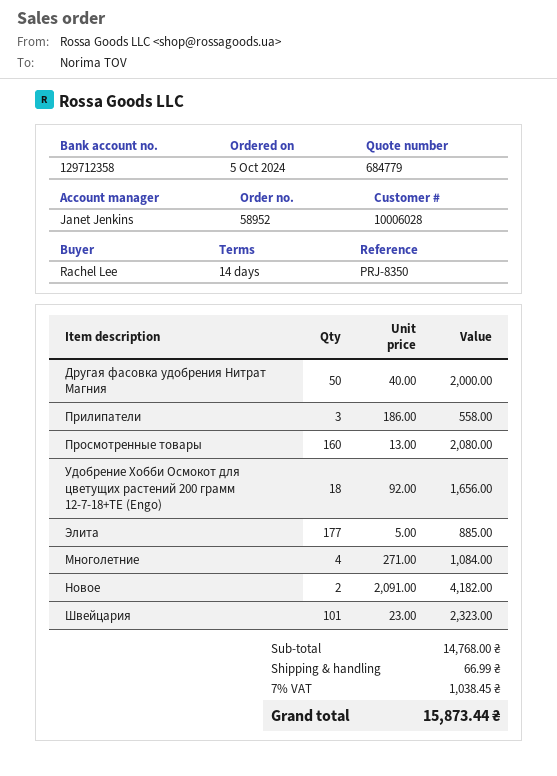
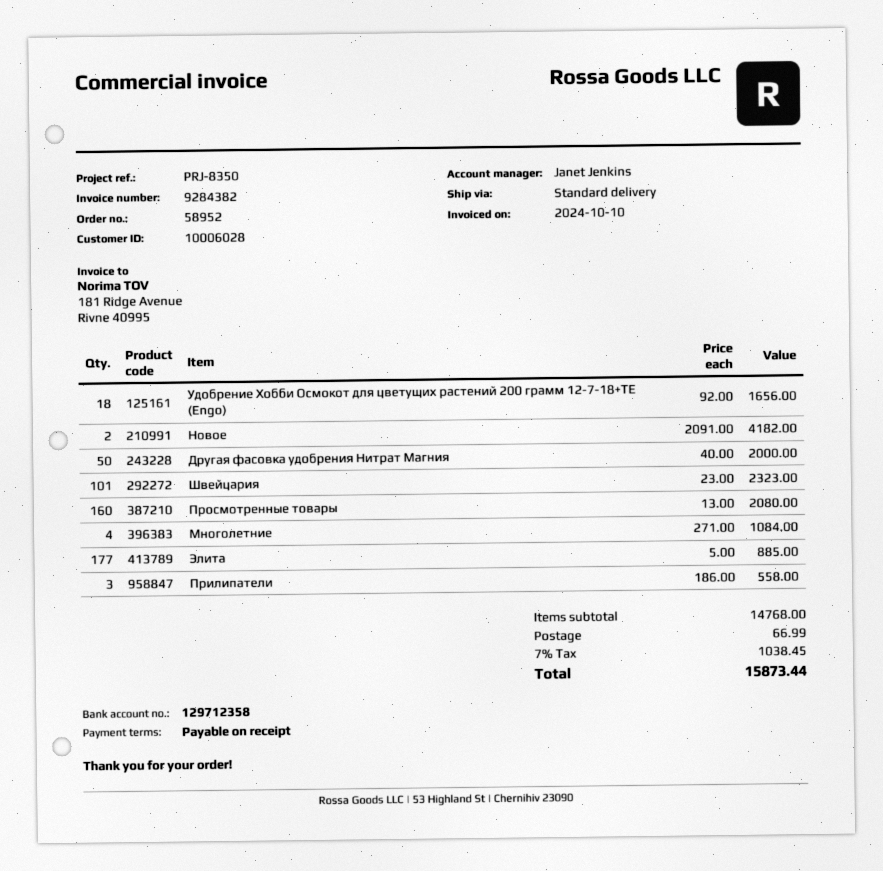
payment terms: 14 days -> on receipt

